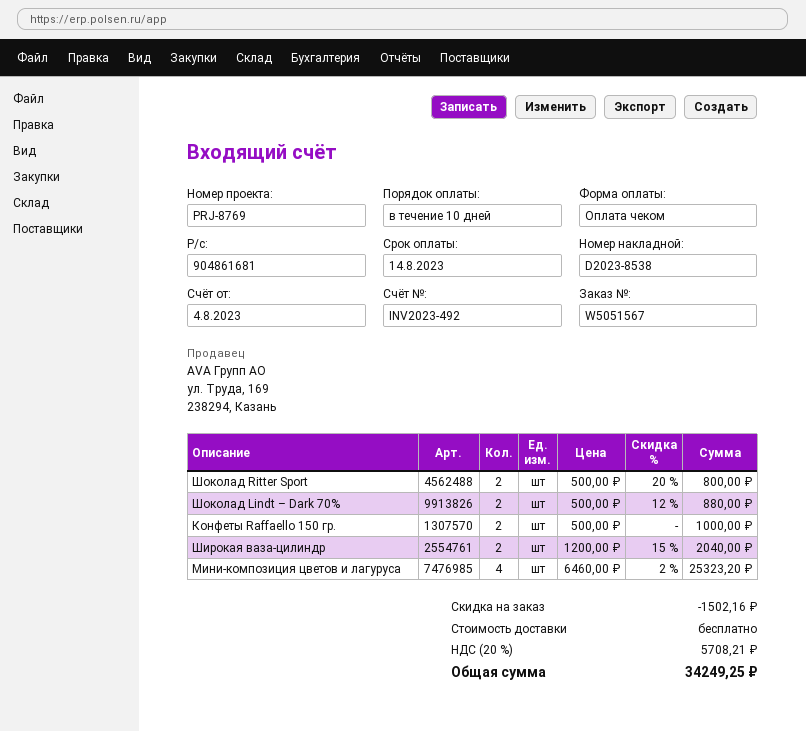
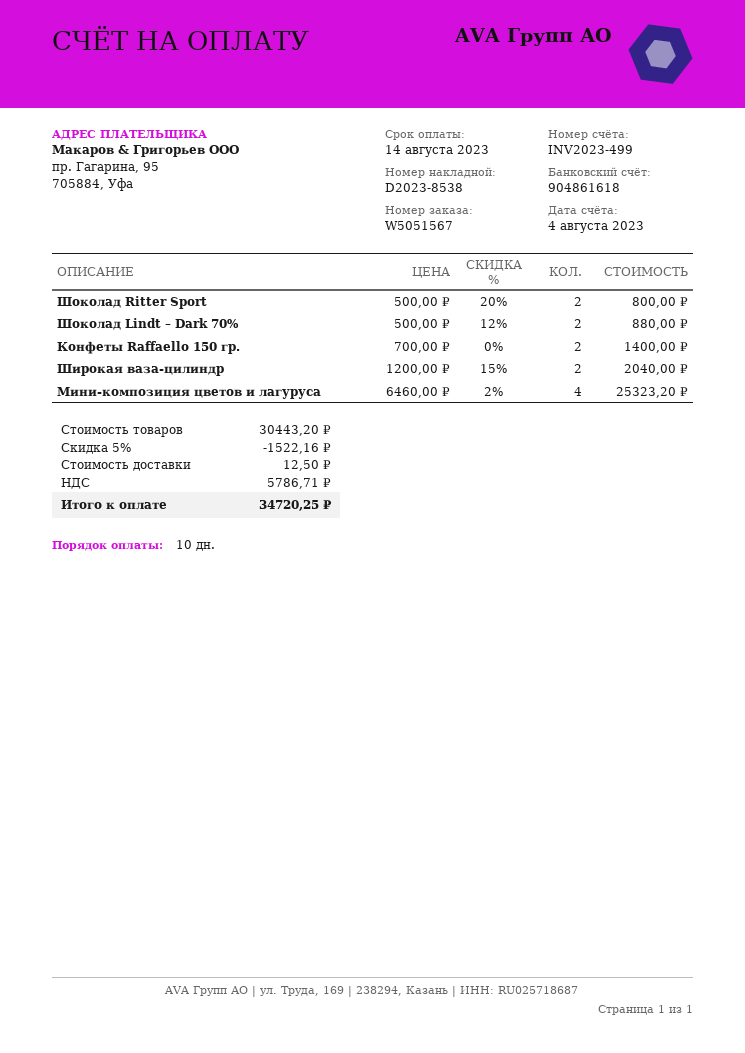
invoice number: INV2023-492 -> INV2023-499
bank account: 904861681 -> 904861618
Конфеты Raffaello 150 гр.: 2 x 500.00 = 1000.00 -> 2 x 700.00 = 1400.00
discount: 1502.16 -> 1522.16
shipping: 0.00 -> 12.50
tax: 5708.21 -> 5786.71
total: 34249.25 -> 34720.25

